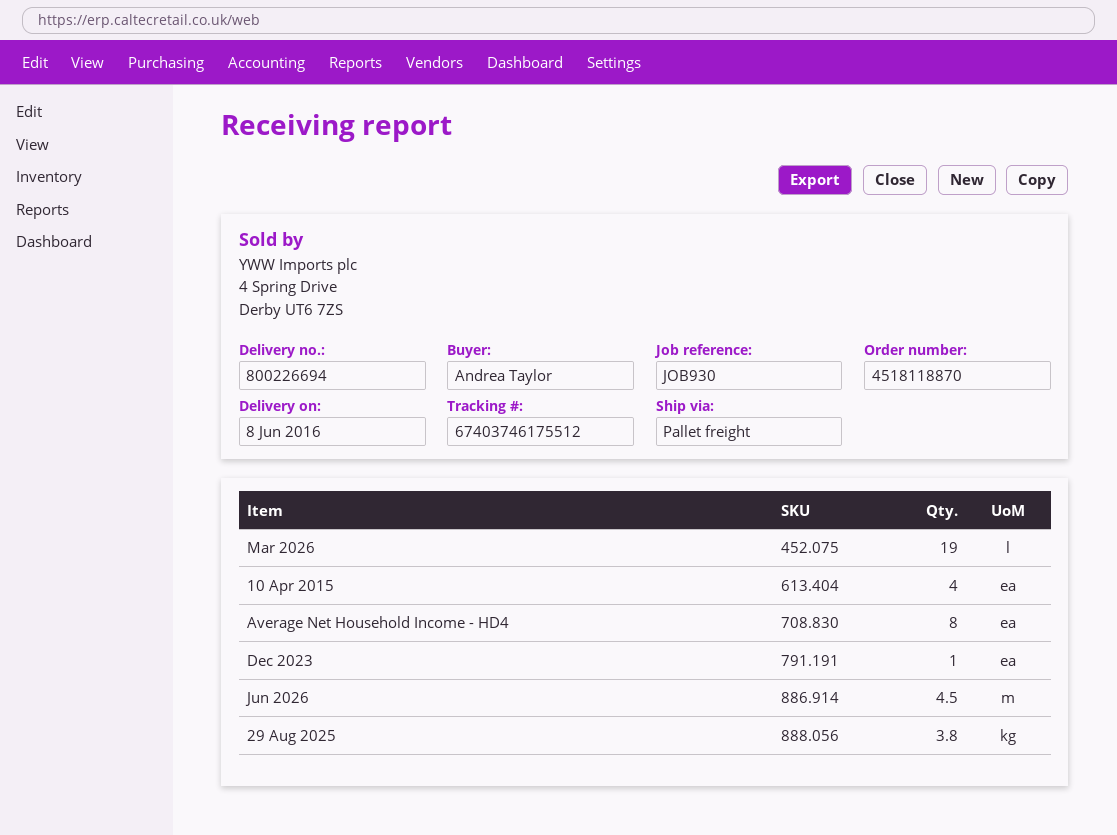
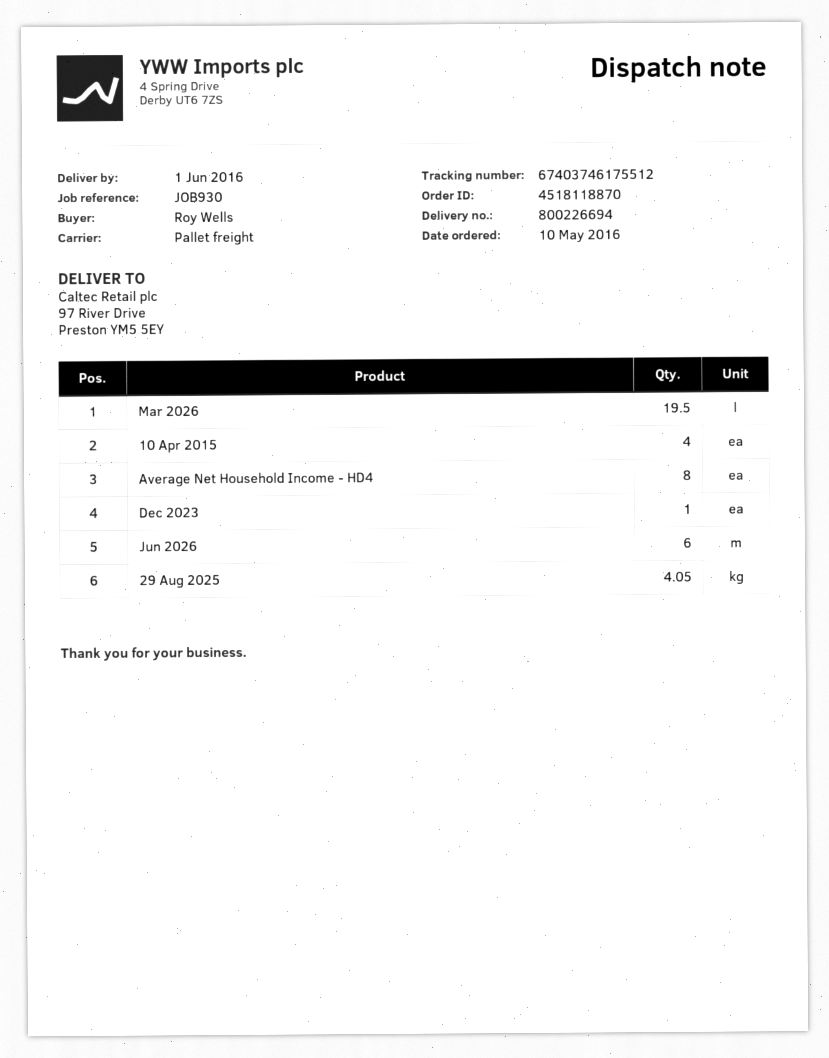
delivery date: 2016-06-08 -> 2016-06-01
ordered by: Andrea Taylor -> Roy Wells
Mar 2026: 19 -> 19.5
Jun 2026: 4.5 -> 6
29 Aug 2025: 3.8 -> 4.05

